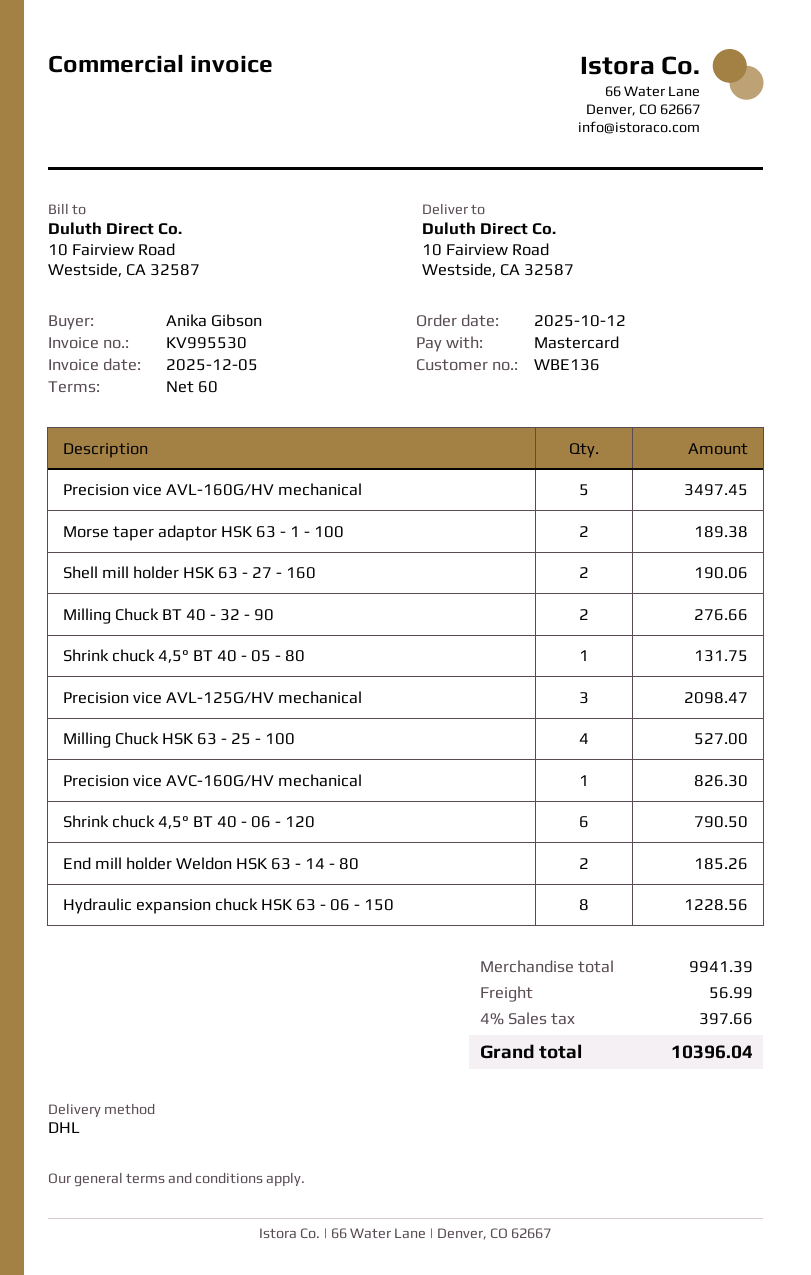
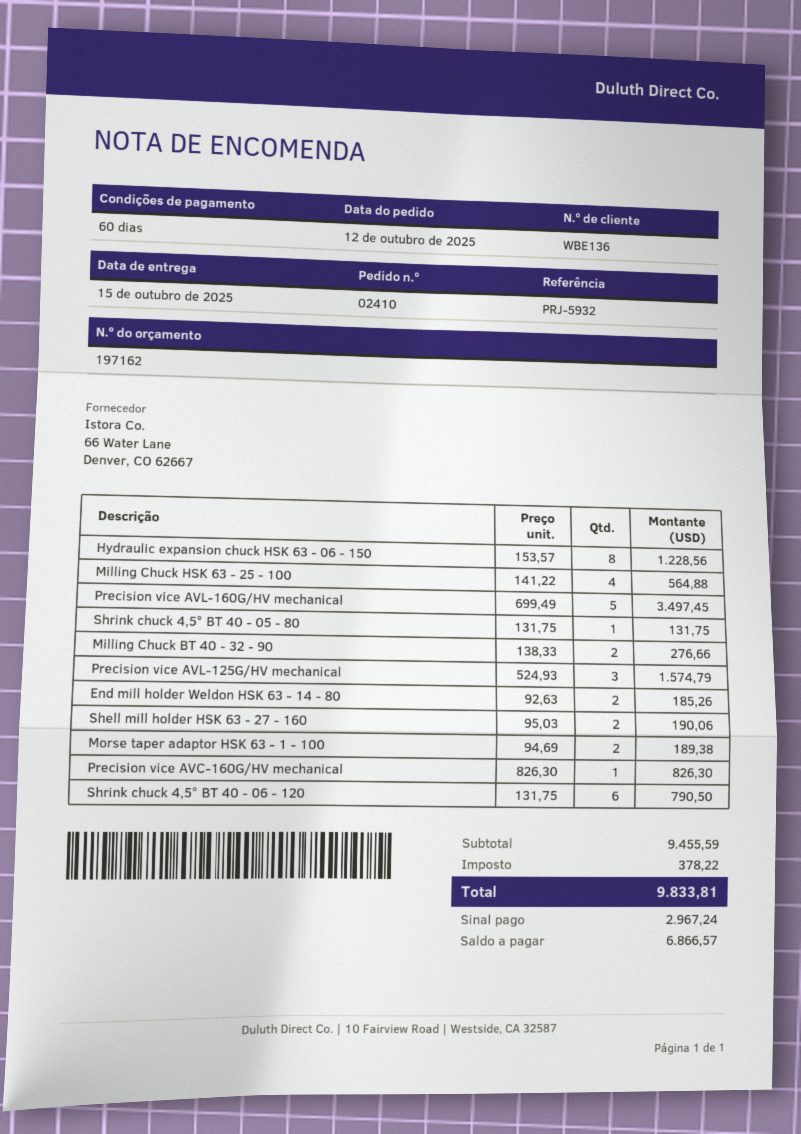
Precision vice AVL-125G/HV mechanical: 3 for 2098.47 -> 3 for 1574.79
Milling Chuck HSK 63 - 25 - 100: 4 for 527.00 -> 4 for 564.88
subtotal: 9941.39 -> 9455.59
shipping: 56.99 -> none
tax: 397.66 -> 378.22
total: 10396.04 -> 9833.81

